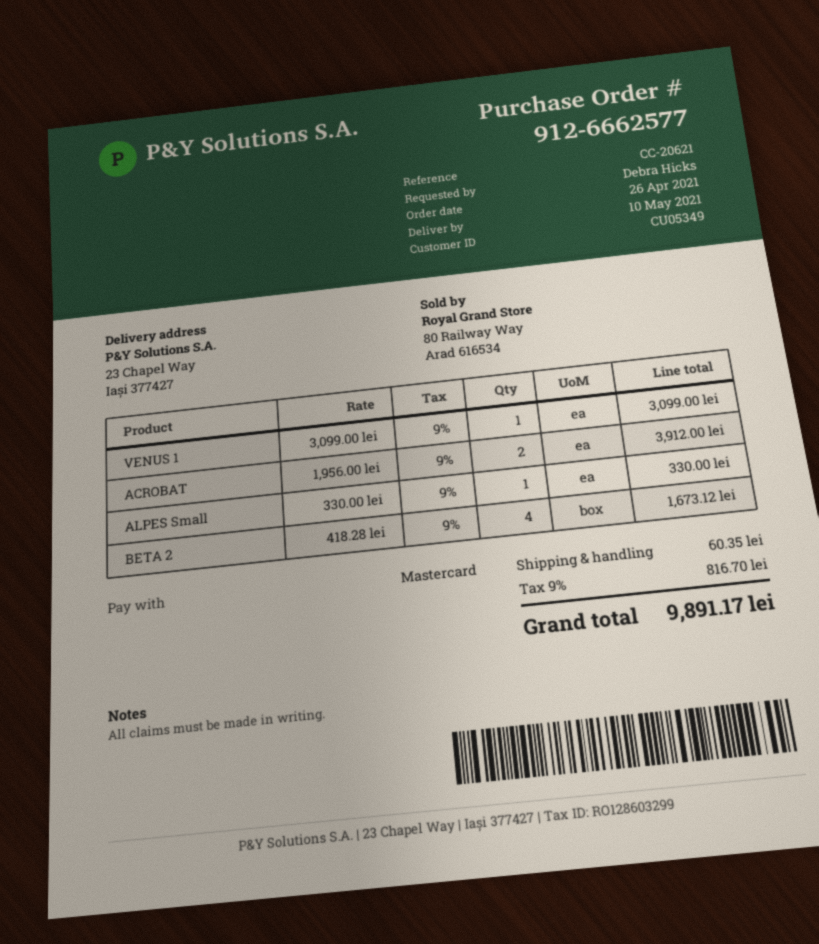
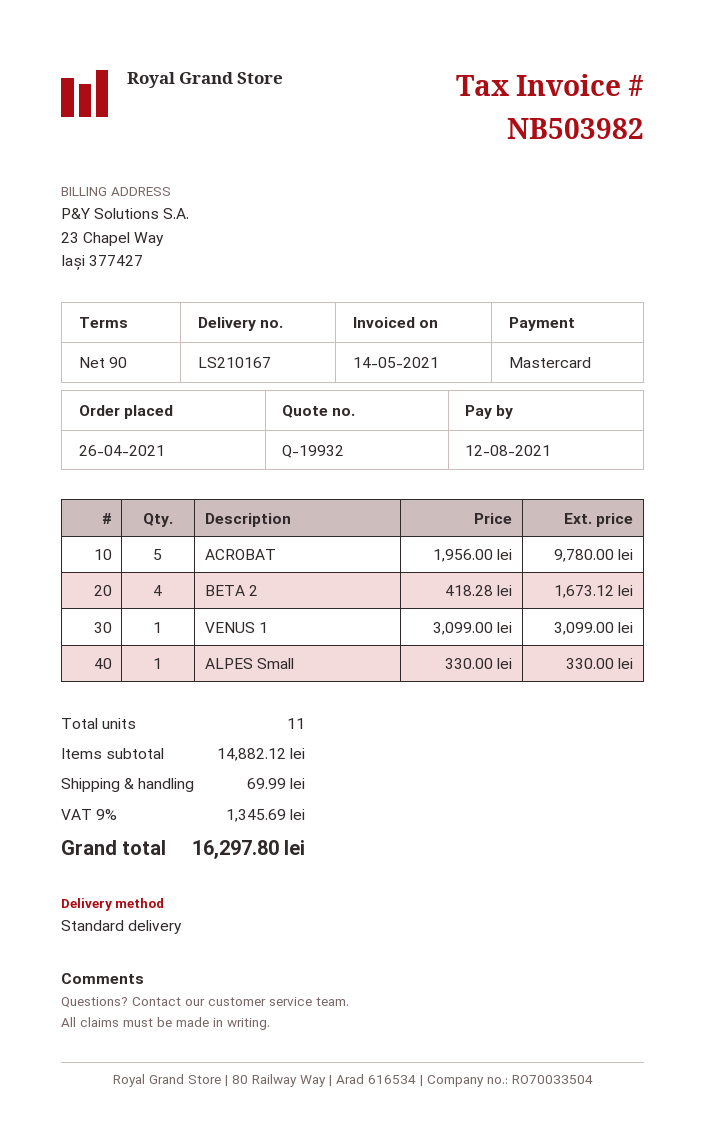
ACROBAT: 2 x 1956.00 = 3912.00 -> 5 x 1956.00 = 9780.00
shipping: 60.35 -> 69.99
tax: 9% = 816.70 -> 9% = 1345.69
total: 9891.17 -> 16297.80

